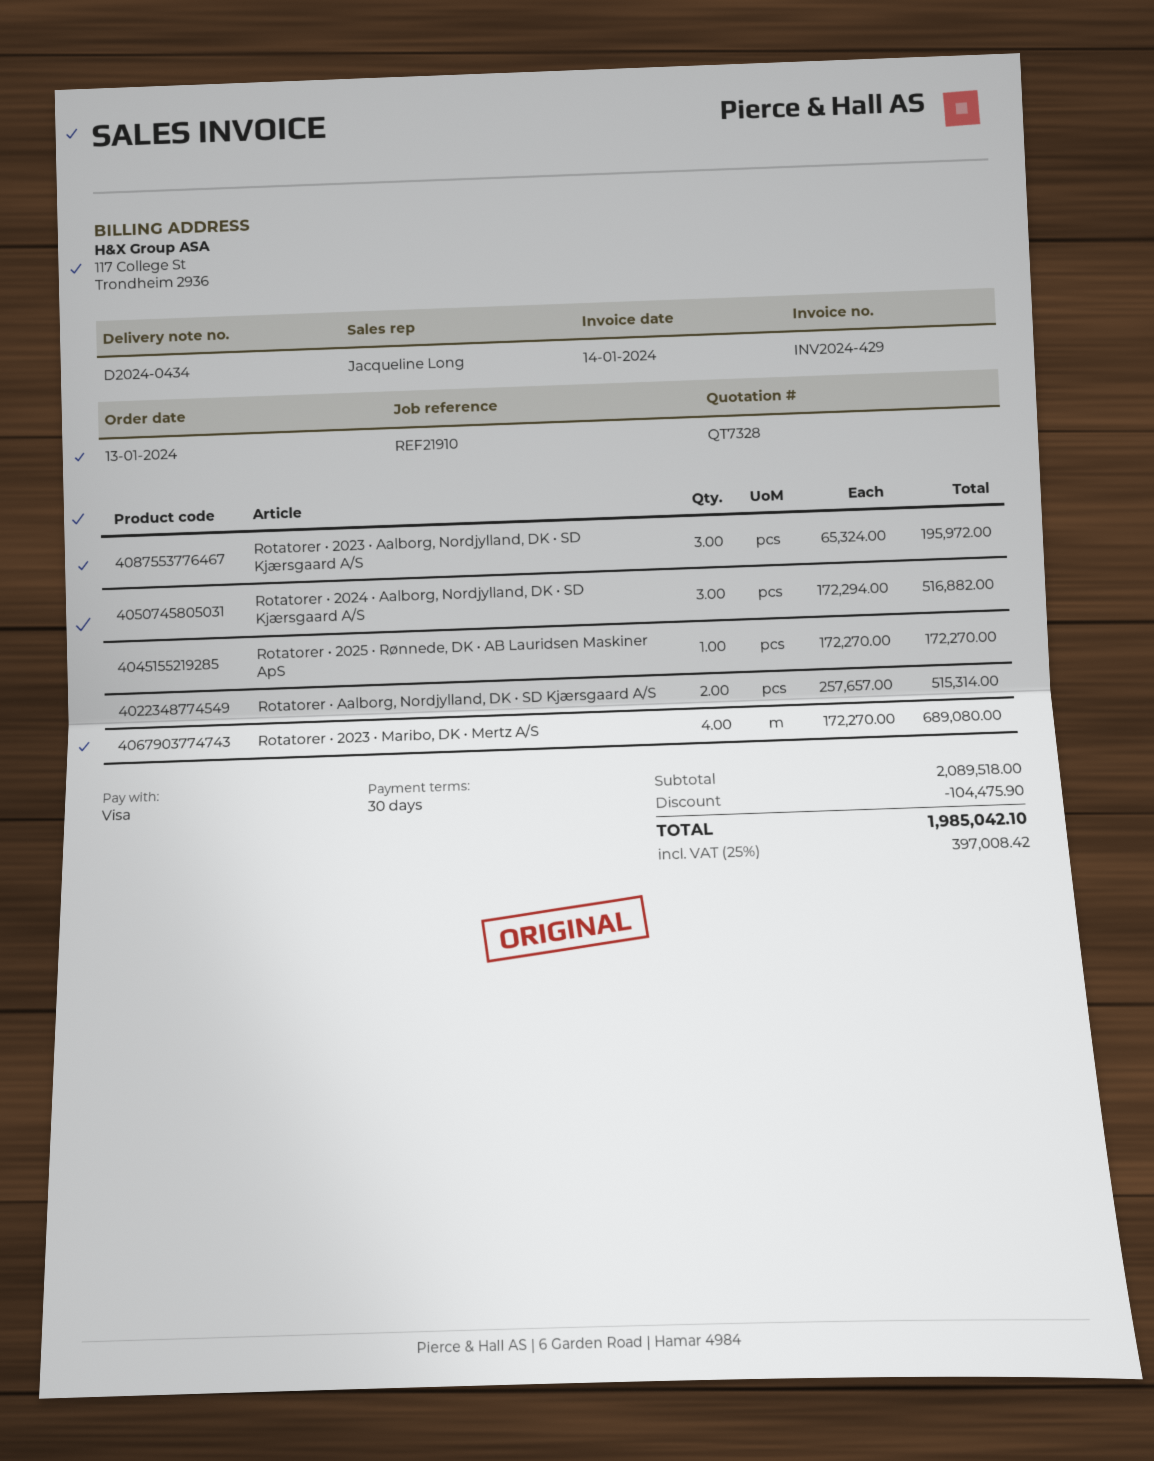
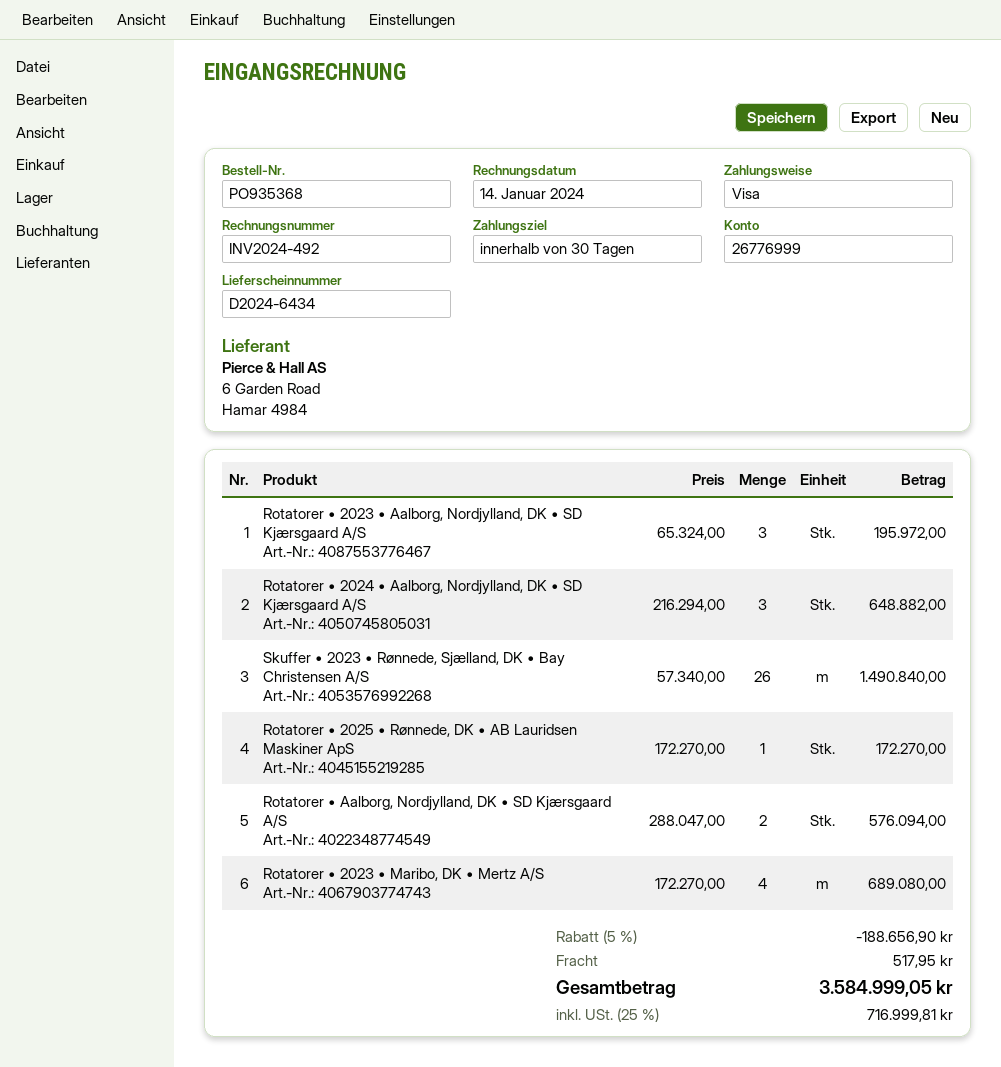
delivery note number: D2024-0434 -> D2024-6434
invoice number: INV2024-429 -> INV2024-492
Rotatorer • 2024 • Aalborg, Nordjylland, DK • SD Kjærsgaard A/S: 3 x 172294.00 = 516882.00 -> 3 x 216294.00 = 648882.00
Rotatorer • Aalborg, Nordjylland, DK • SD Kjærsgaard A/S: 2 x 257657.00 = 515314.00 -> 2 x 288047.00 = 576094.00
Skuffer • 2023 • Rønnede, Sjælland, DK • Bay Christensen A/S: none -> 26 x 57340.00 = 1490840.00
discount: 104475.90 -> 188656.90
shipping: none -> 517.95
tax: 25% = 397008.42 -> 25% = 716999.81
total: 1985042.10 -> 3584999.05

